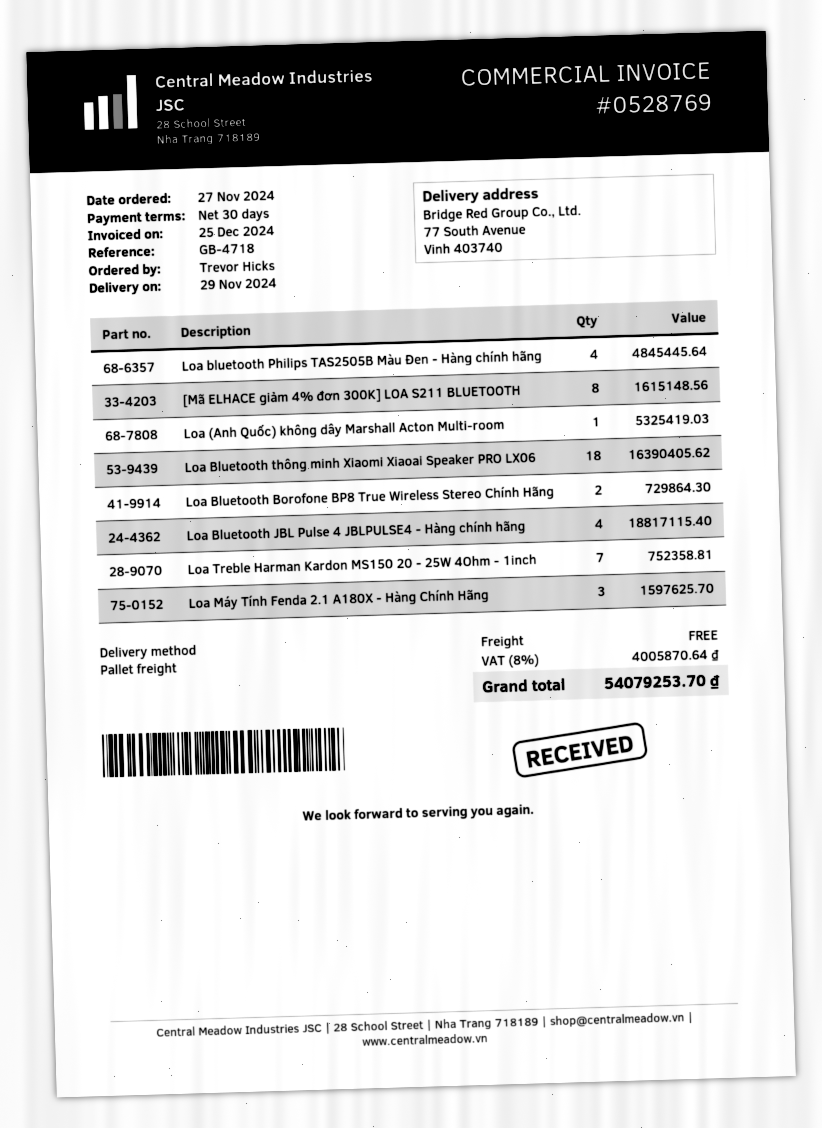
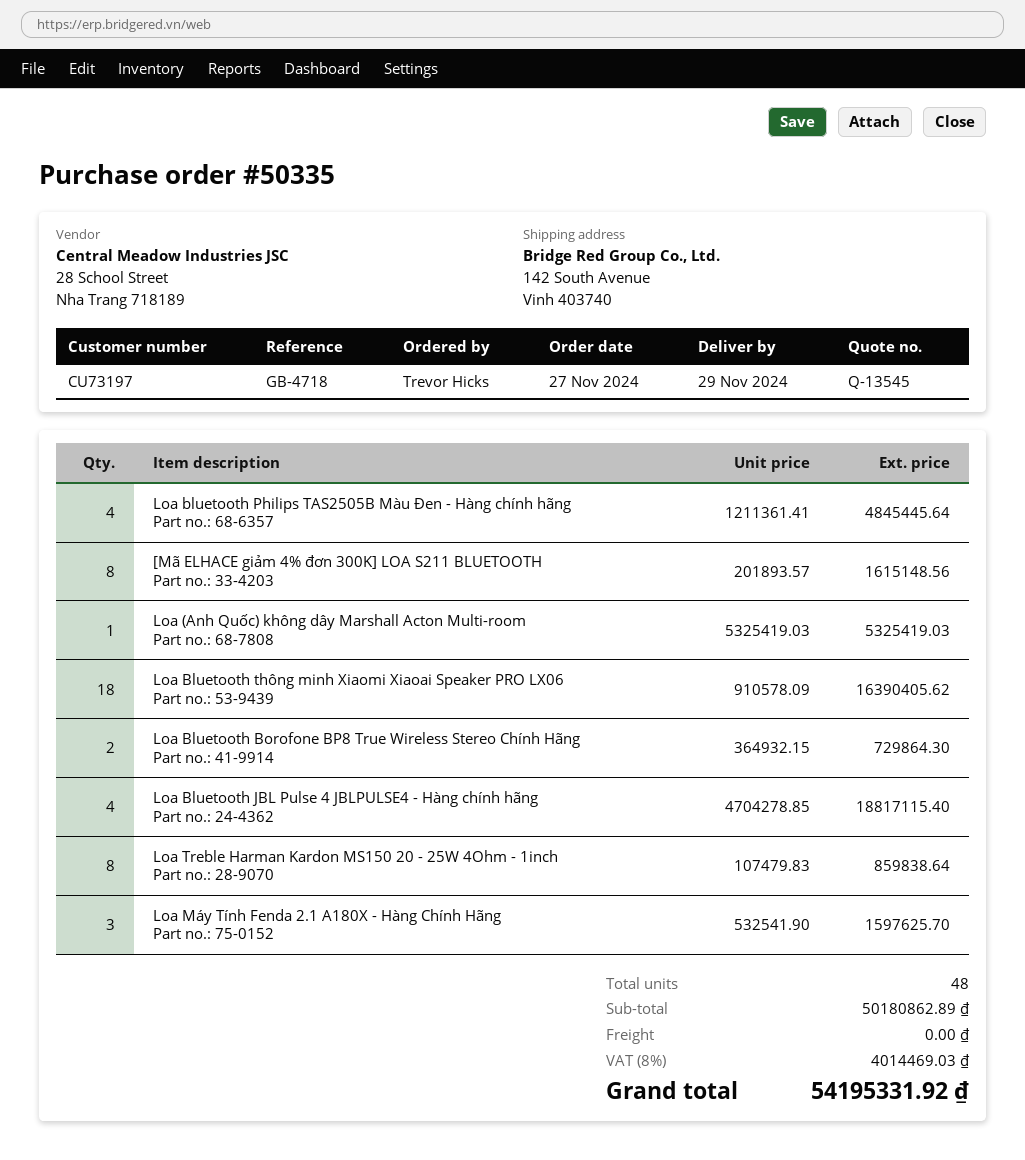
ship to: 77 South Avenue, Vinh 403740 -> 142 South Avenue, Vinh 403740
Loa Treble Harman Kardon MS150 20 - 25W 4Ohm - 1inch: 7 for 752358.81 -> 8 for 859838.64
tax: 8% = 4005870.64 -> 8% = 4014469.03
total: 54079253.70 -> 54195331.92

